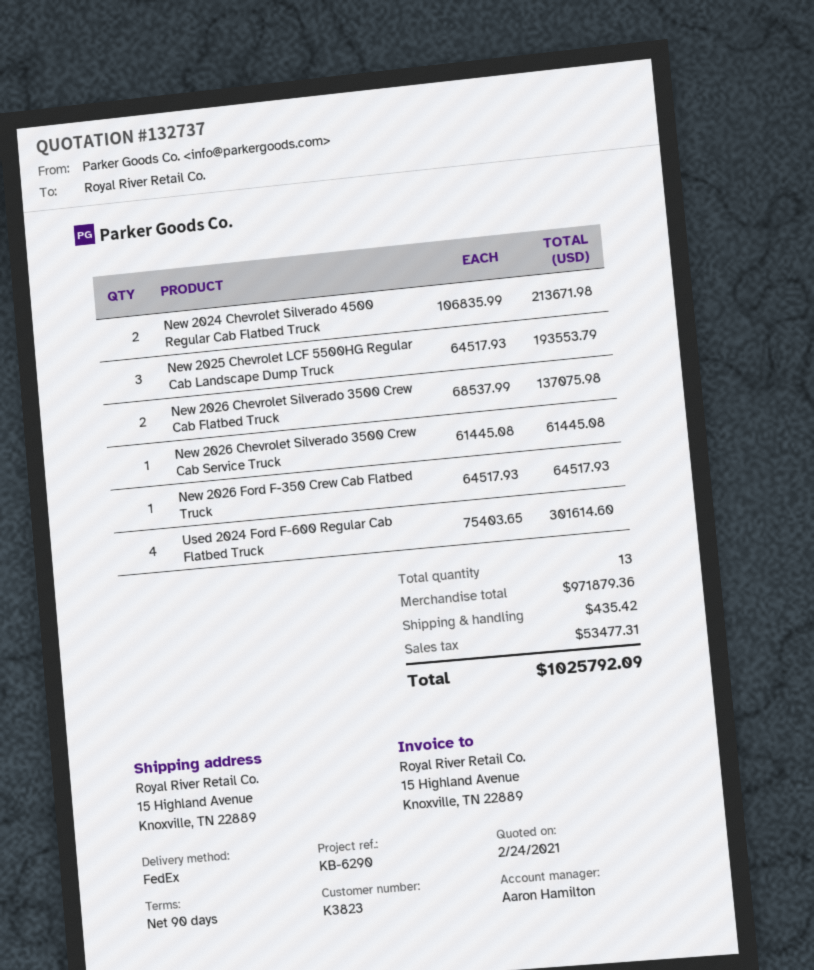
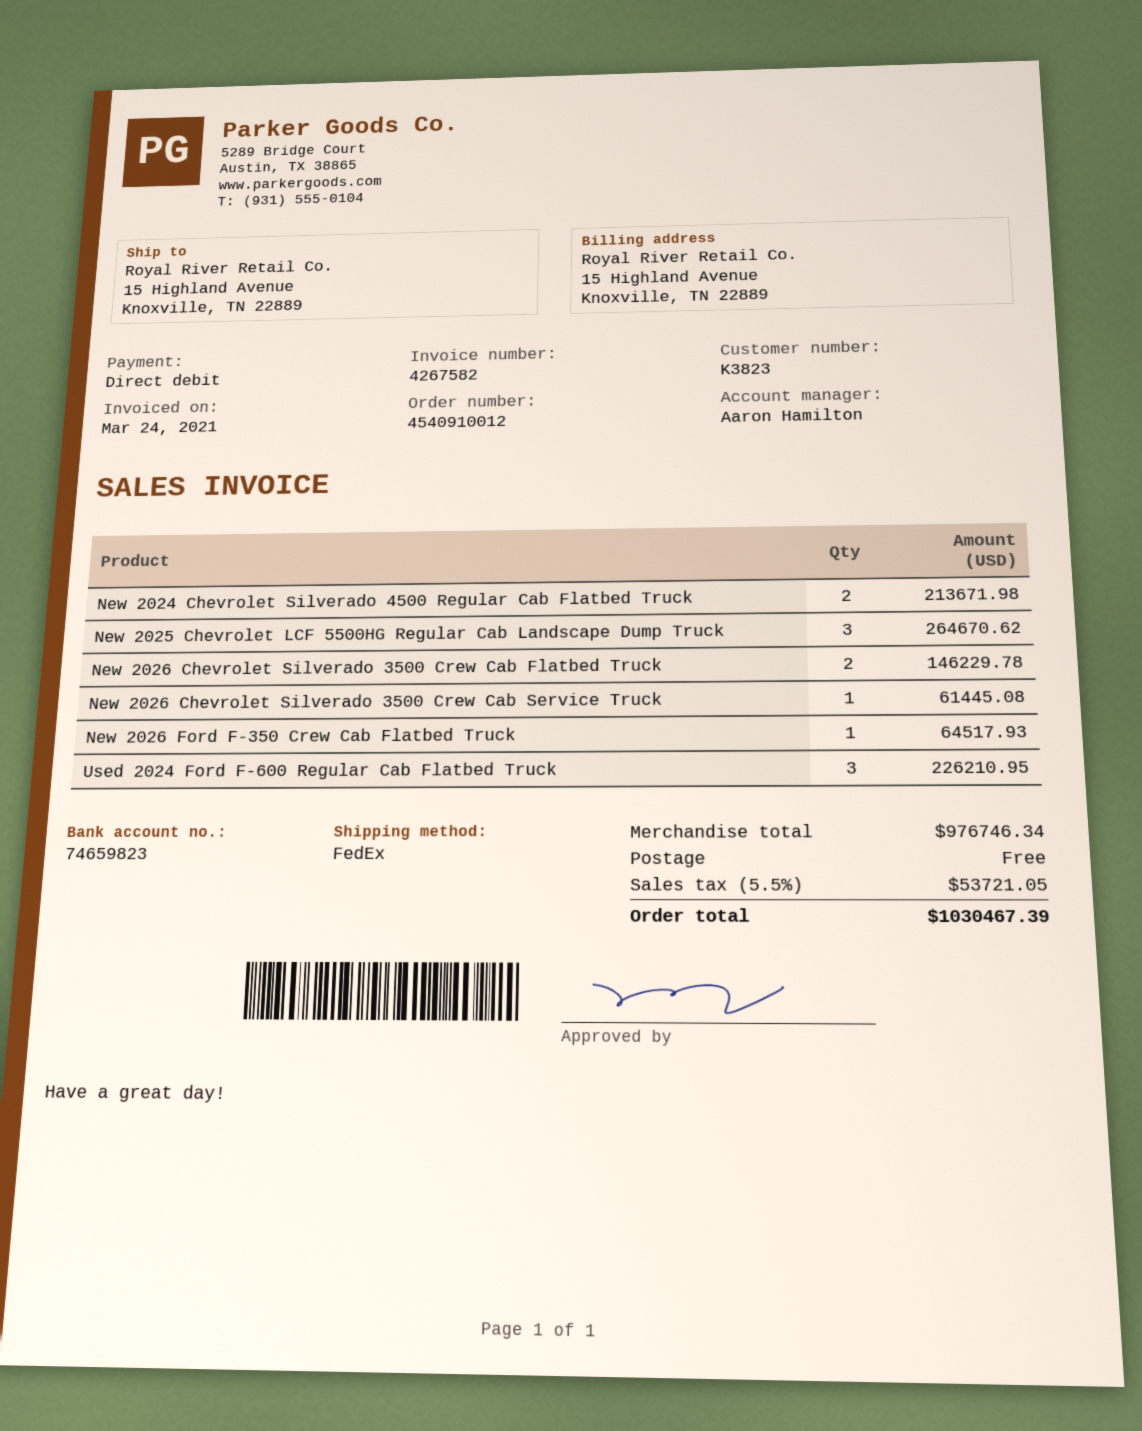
New 2025 Chevrolet LCF 5500HG Regular Cab Landscape Dump Truck: 3 for 193553.79 -> 3 for 264670.62
New 2026 Chevrolet Silverado 3500 Crew Cab Flatbed Truck: 2 for 137075.98 -> 2 for 146229.78
Used 2024 Ford F-600 Regular Cab Flatbed Truck: 4 for 301614.60 -> 3 for 226210.95
subtotal: 971879.36 -> 976746.34
shipping: 435.42 -> 0.00
tax: 53477.31 -> 53721.05
total: 1025792.09 -> 1030467.39

